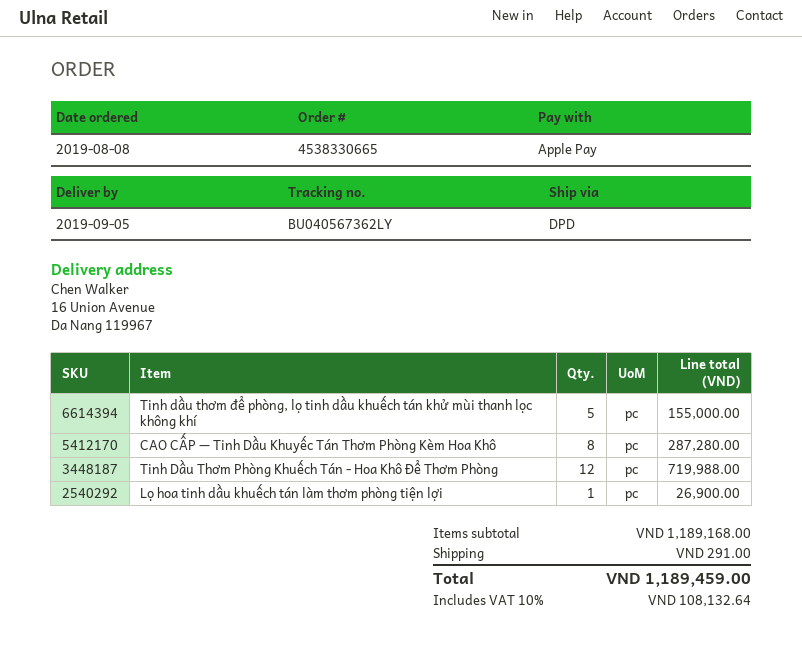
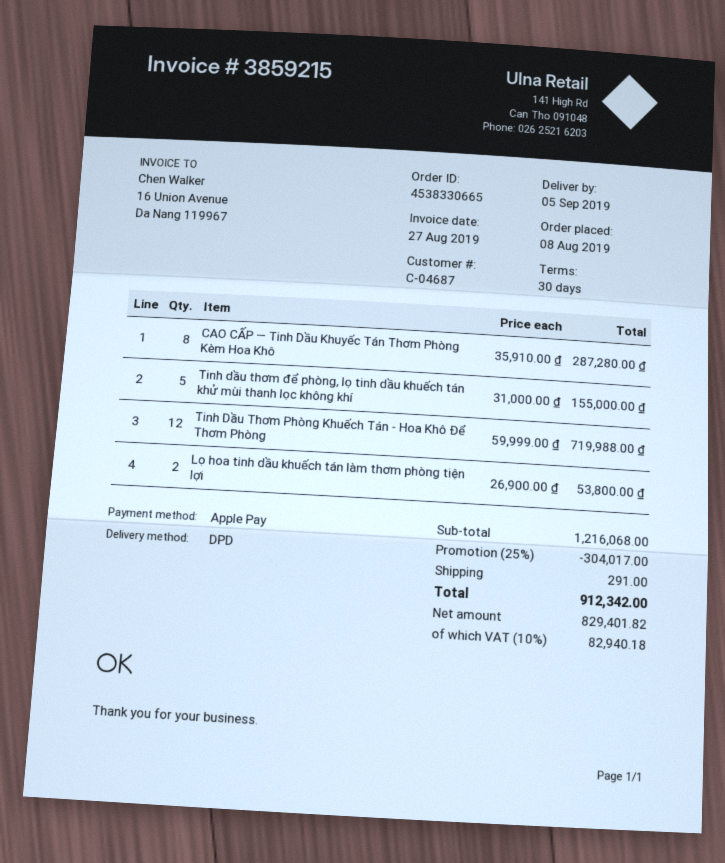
Lọ hoa tinh dầu khuếch tán làm thơm phòng tiện lợi: 1 for 26900.00 -> 2 for 53800.00
subtotal: 1189168.00 -> 1216068.00
discount: none -> 25% = 304017.00
tax: 10% = 108132.64 -> 10% = 82940.18
total: 1189459.00 -> 912342.00

